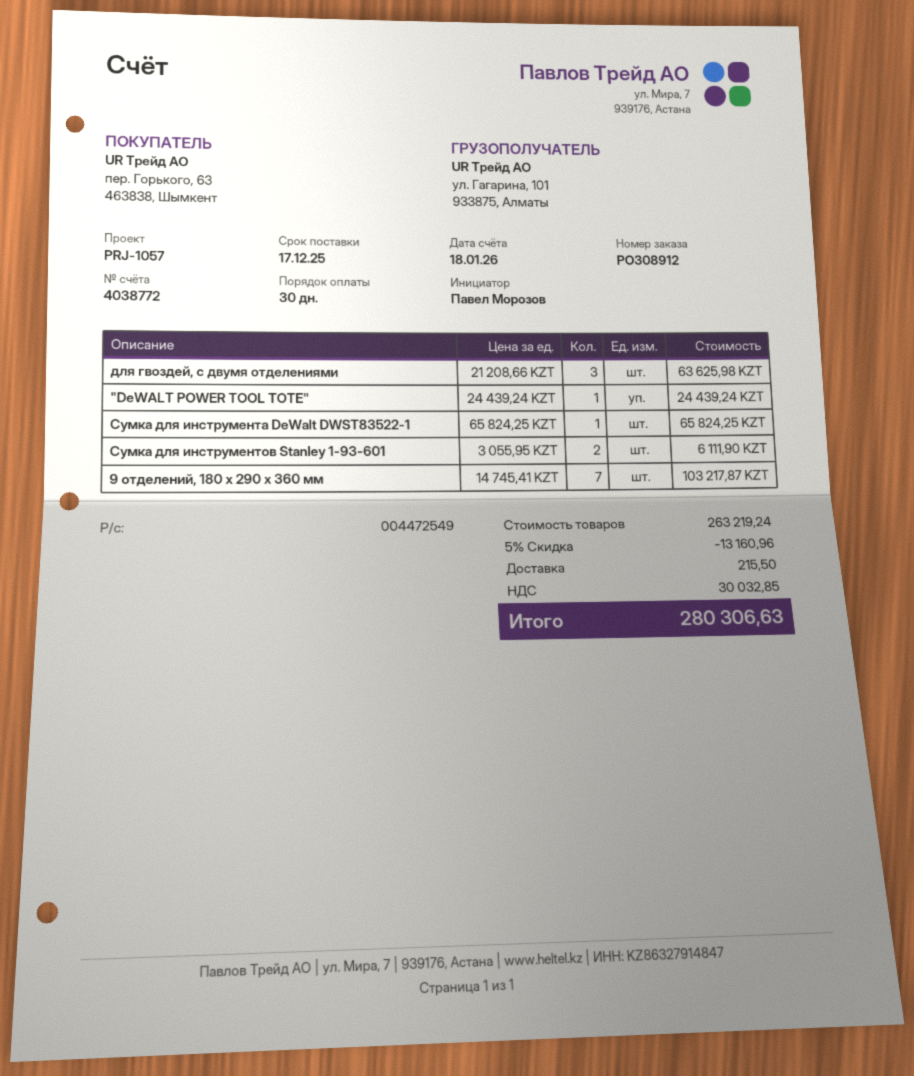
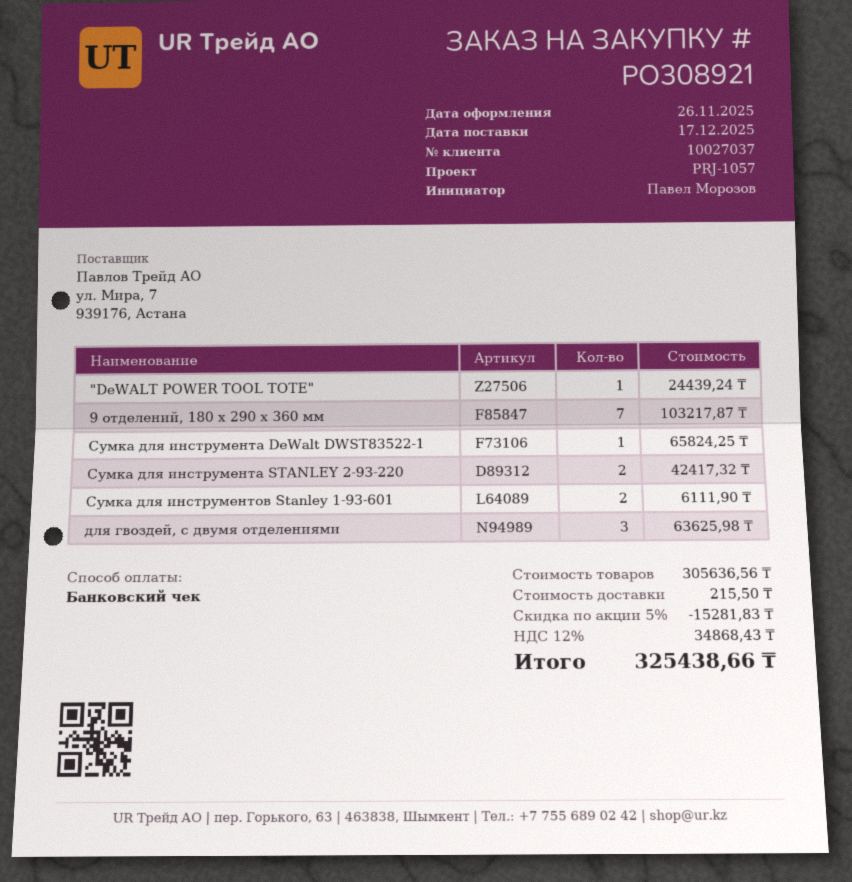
order number: PO308912 -> PO308921
Сумка для инструмента STANLEY 2-93-220: none -> 2 for 42417.32
subtotal: 263219.24 -> 305636.56
discount: 5% = 13160.96 -> 5% = 15281.83
tax: 30032.85 -> 34868.43
total: 280306.63 -> 325438.66

